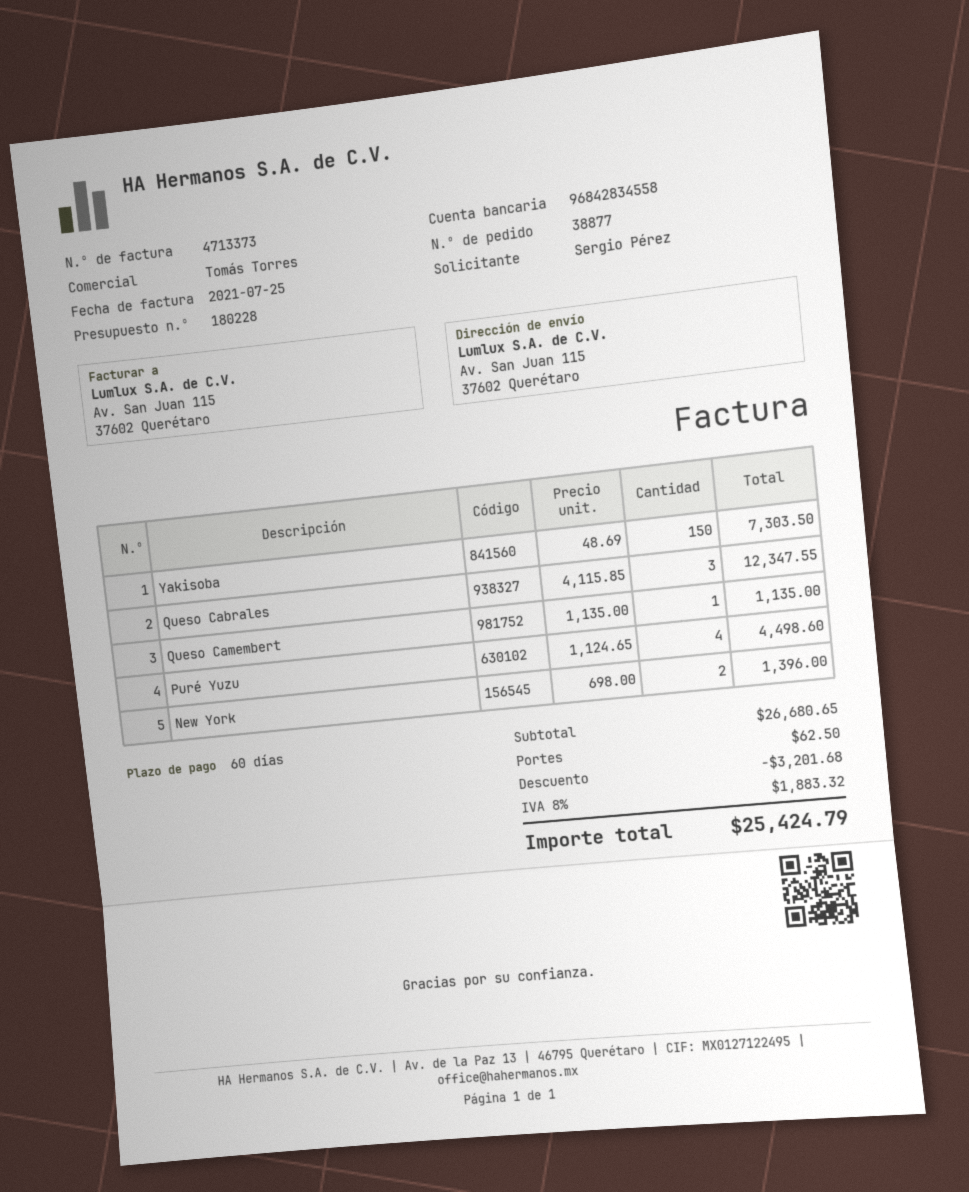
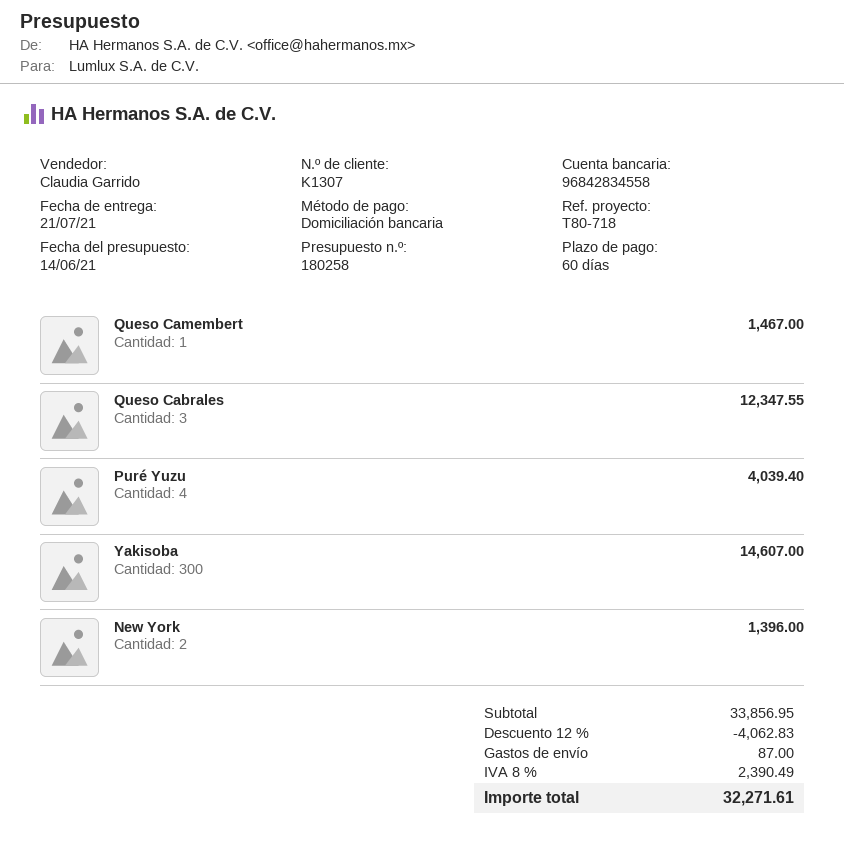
quote number: 180228 -> 180258
sales rep: Tomás Torres -> Claudia Garrido
Yakisoba: 150 for 7303.50 -> 300 for 14607.00
Queso Camembert: 1 for 1135.00 -> 1 for 1467.00
Puré Yuzu: 4 for 4498.60 -> 4 for 4039.40
subtotal: 26680.65 -> 33856.95
discount: 3201.68 -> 4062.83
shipping: 62.50 -> 87.00
tax: 8% = 1883.32 -> 8% = 2390.49
total: 25424.79 -> 32271.61

